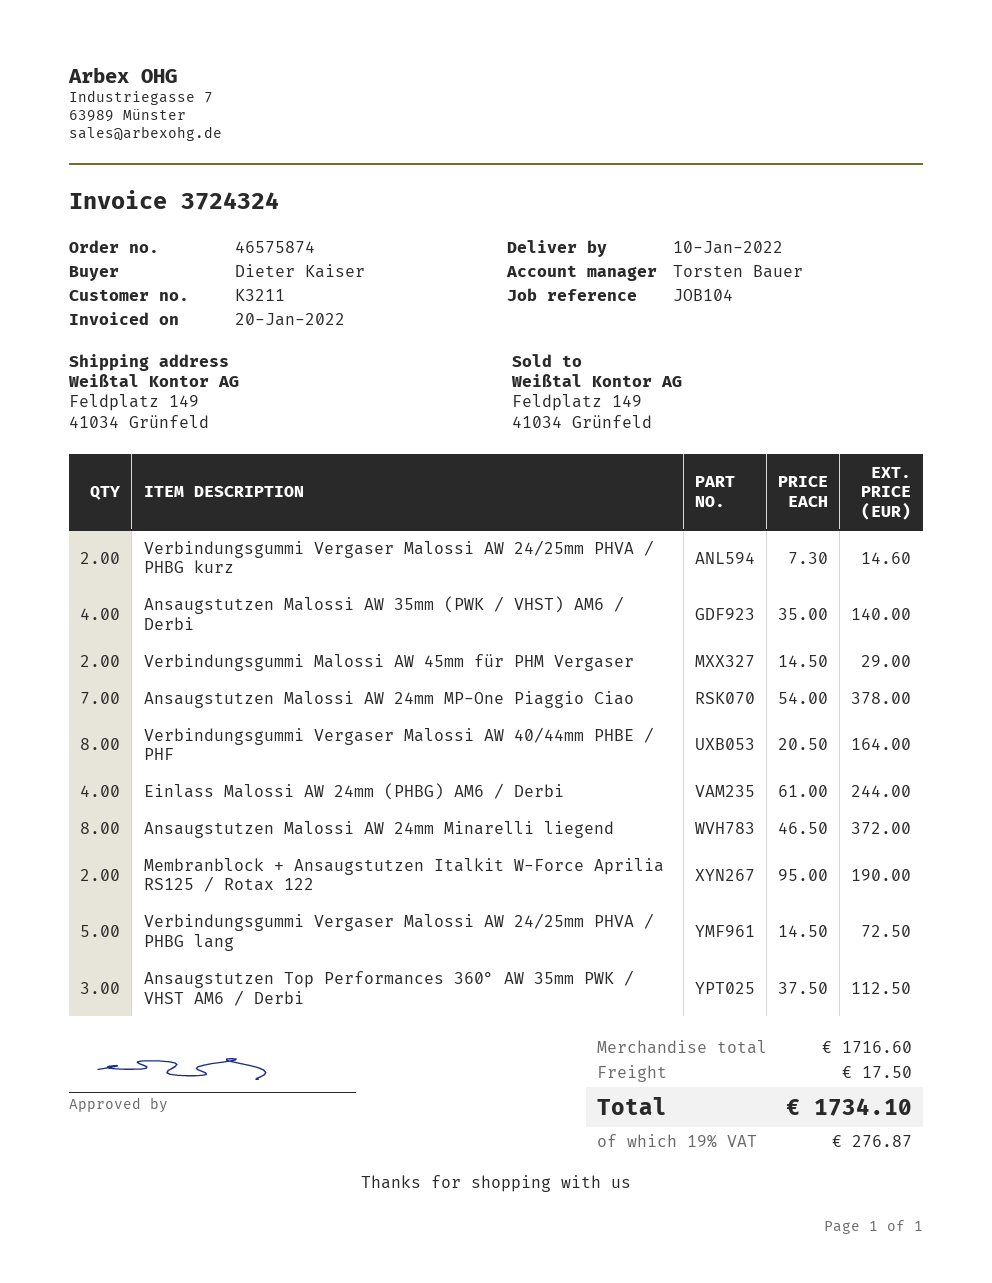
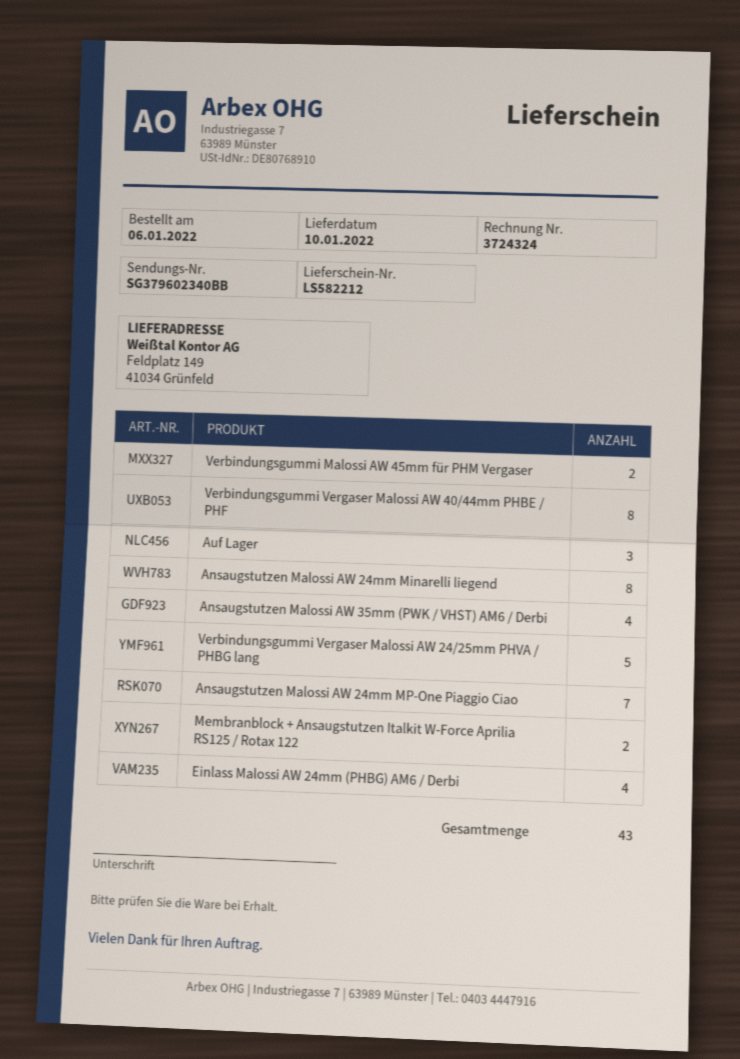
Verbindungsgummi Vergaser Malossi AW 24/25mm PHVA / PHBG kurz: 2 -> none
Ansaugstutzen Top Performances 360° AW 35mm PWK / VHST AM6 / Derbi: 3 -> none
Auf Lager: none -> 3

